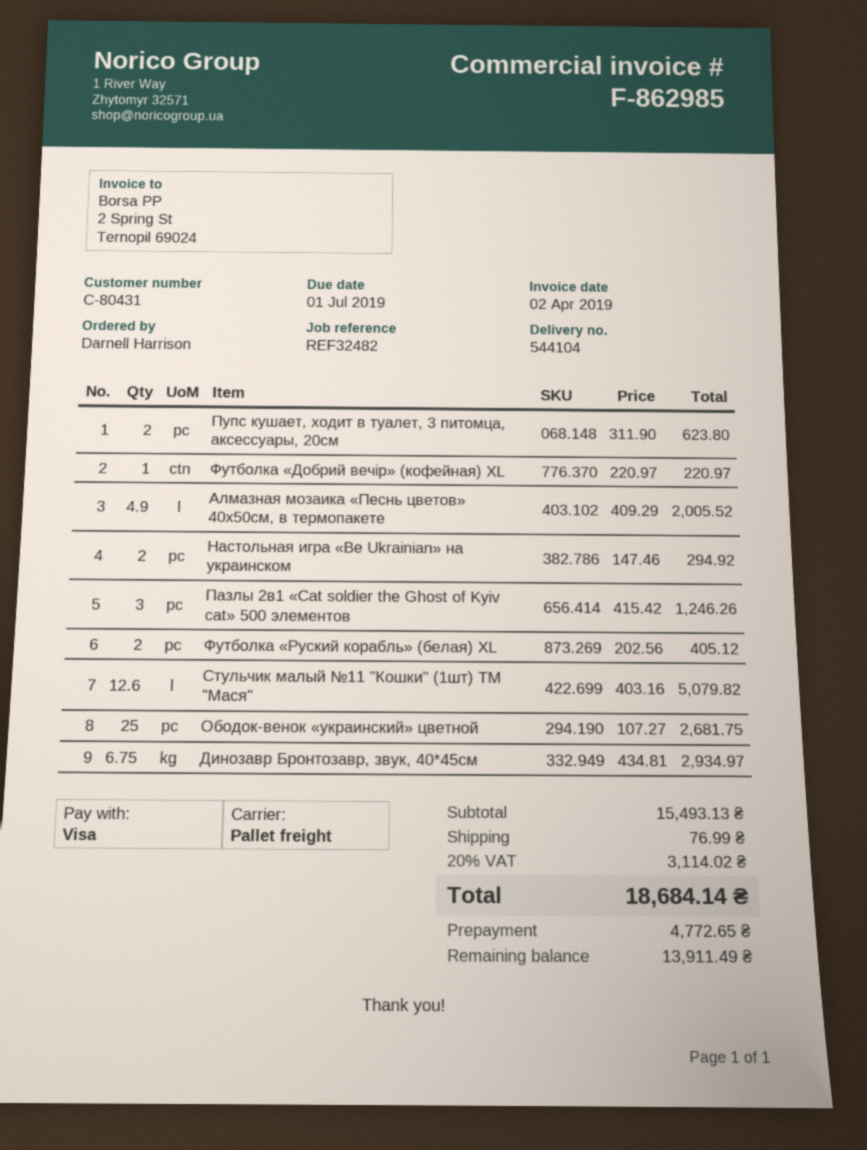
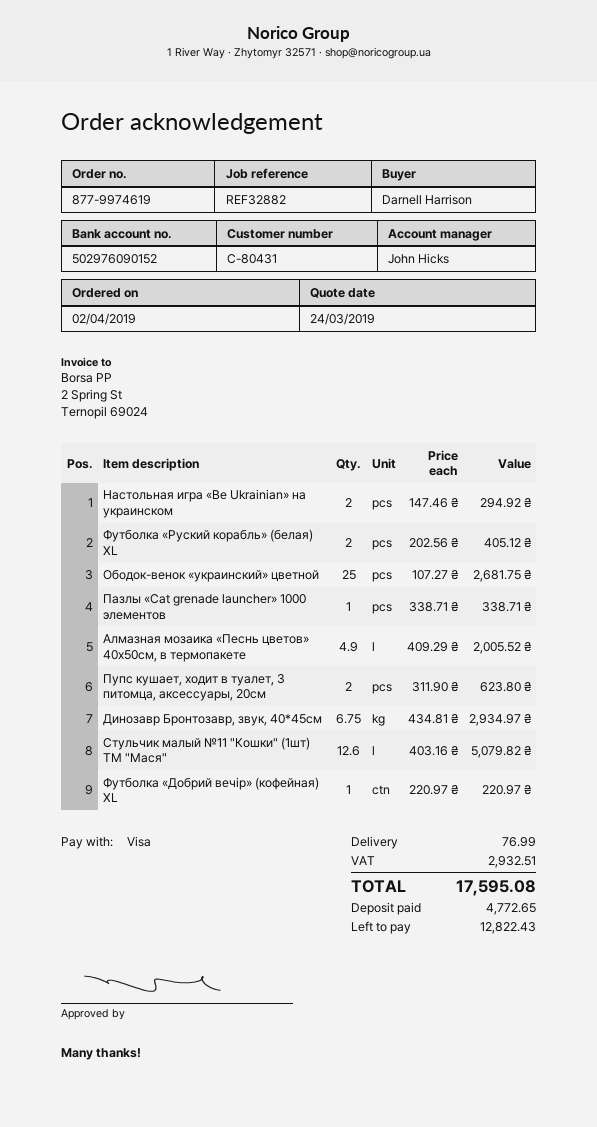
reference: REF32482 -> REF32882
Пазлы 2в1 «Сat soldier the Ghost of Kyiv cat» 500 элементов: 3 x 415.42 = 1246.26 -> none
Пазлы «Cat grenade launcher» 1000 элементов: none -> 1 x 338.71 = 338.71
tax: 3114.02 -> 2932.51
total: 18684.14 -> 17595.08
balance: 13911.49 -> 12822.43

